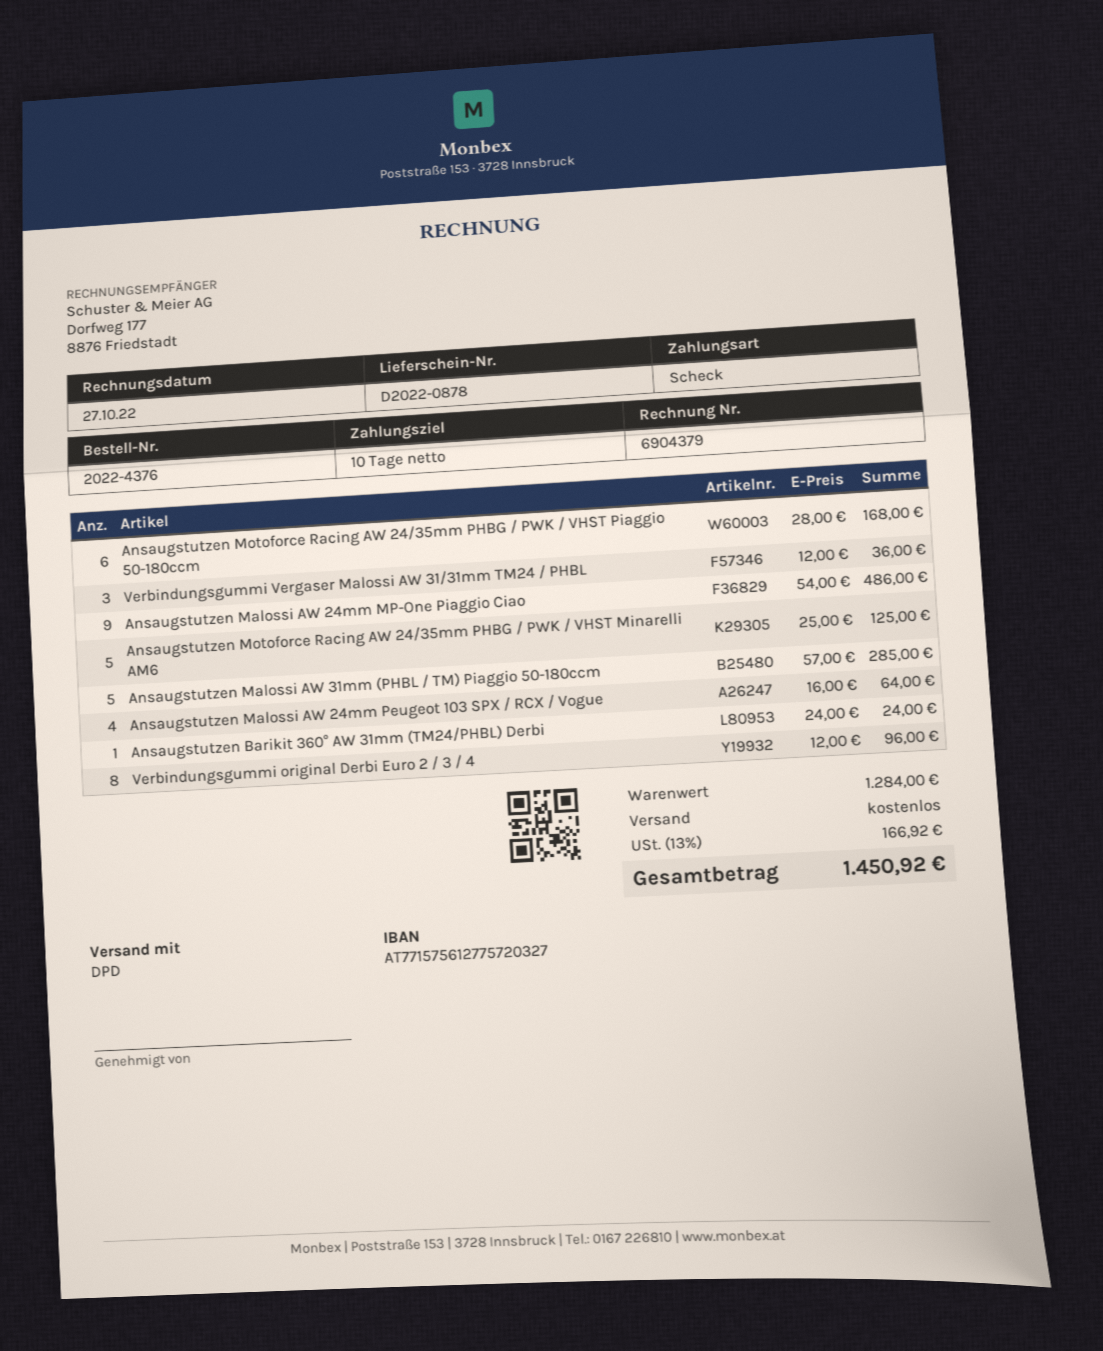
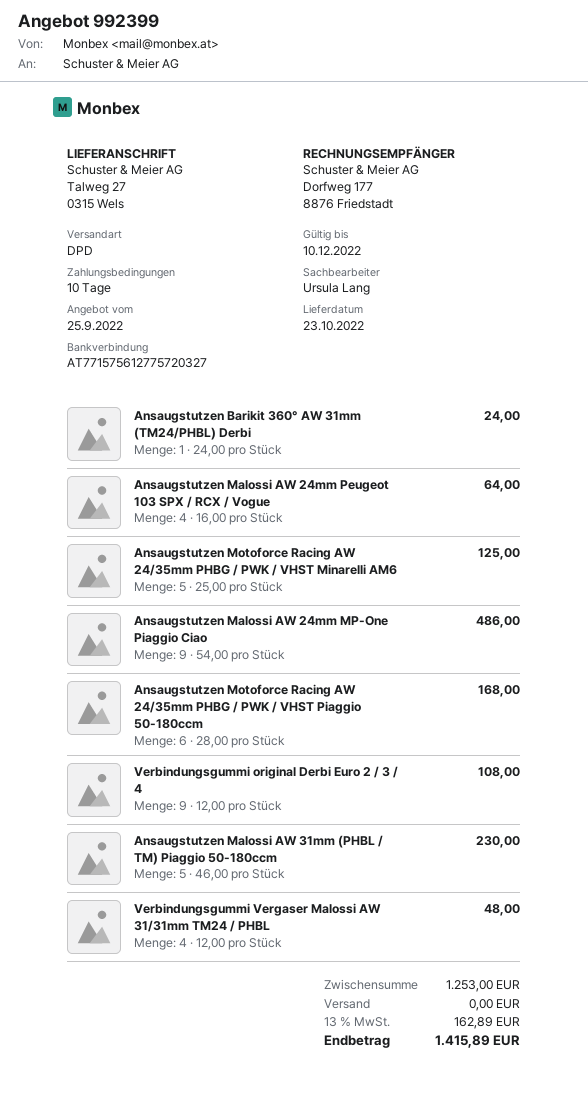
Verbindungsgummi Vergaser Malossi AW 31/31mm TM24 / PHBL: 3 x 12.00 = 36.00 -> 4 x 12.00 = 48.00
Ansaugstutzen Malossi AW 31mm (PHBL / TM) Piaggio 50-180ccm: 5 x 57.00 = 285.00 -> 5 x 46.00 = 230.00
Verbindungsgummi original Derbi Euro 2 / 3 / 4: 8 x 12.00 = 96.00 -> 9 x 12.00 = 108.00
subtotal: 1284.00 -> 1253.00
tax: 13% = 166.92 -> 13% = 162.89
total: 1450.92 -> 1415.89

